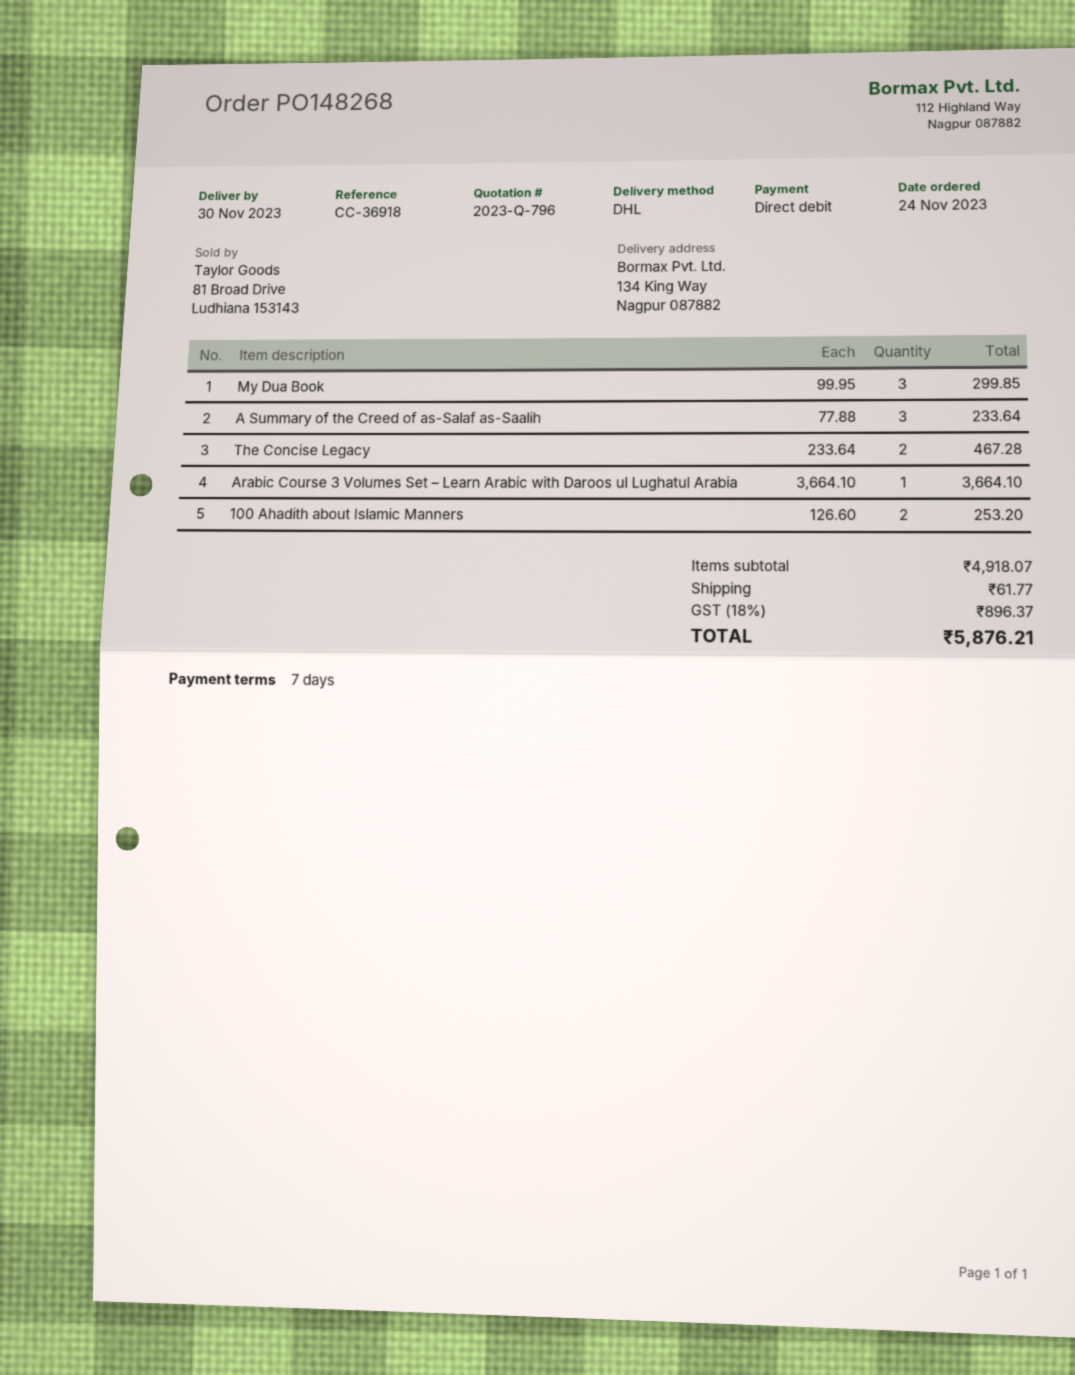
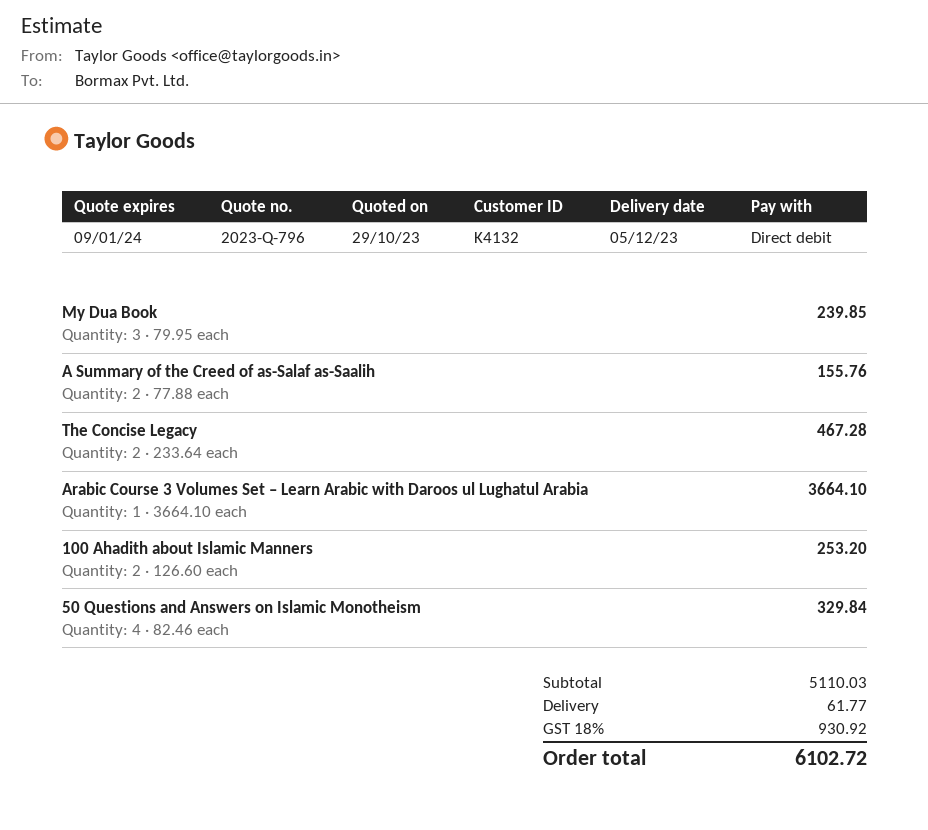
delivery date: 2023-11-30 -> 2023-12-05
My Dua Book: 3 x 99.95 = 299.85 -> 3 x 79.95 = 239.85
A Summary of the Creed of as-Salaf as-Saalih: 3 x 77.88 = 233.64 -> 2 x 77.88 = 155.76
50 Questions and Answers on Islamic Monotheism: none -> 4 x 82.46 = 329.84
subtotal: 4918.07 -> 5110.03
tax: 18% = 896.37 -> 18% = 930.92
total: 5876.21 -> 6102.72

